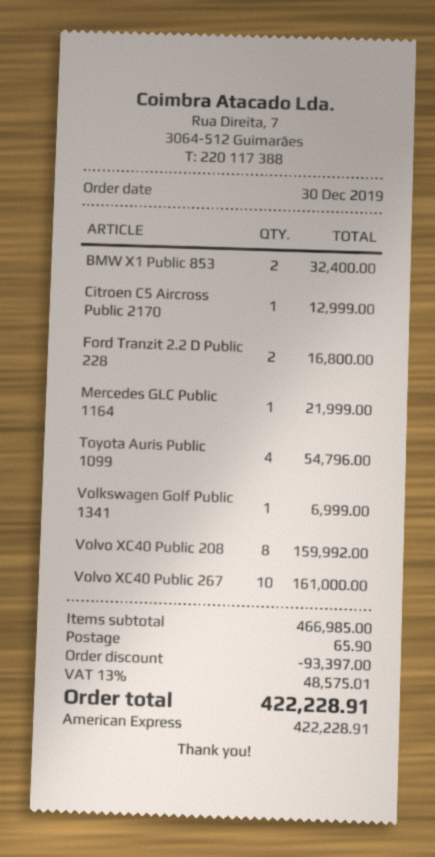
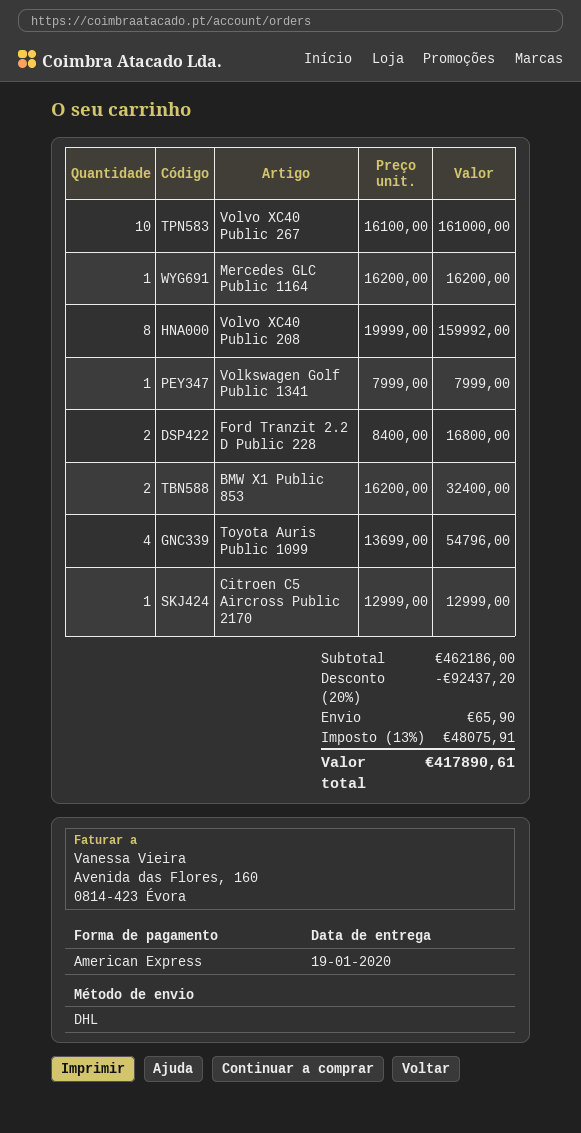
Mercedes GLC Public 1164: 1 for 21999.00 -> 1 for 16200.00
Volkswagen Golf Public 1341: 1 for 6999.00 -> 1 for 7999.00
subtotal: 466985.00 -> 462186.00
discount: 93397.00 -> 92437.20
tax: 13% = 48575.01 -> 13% = 48075.91
total: 422228.91 -> 417890.61

